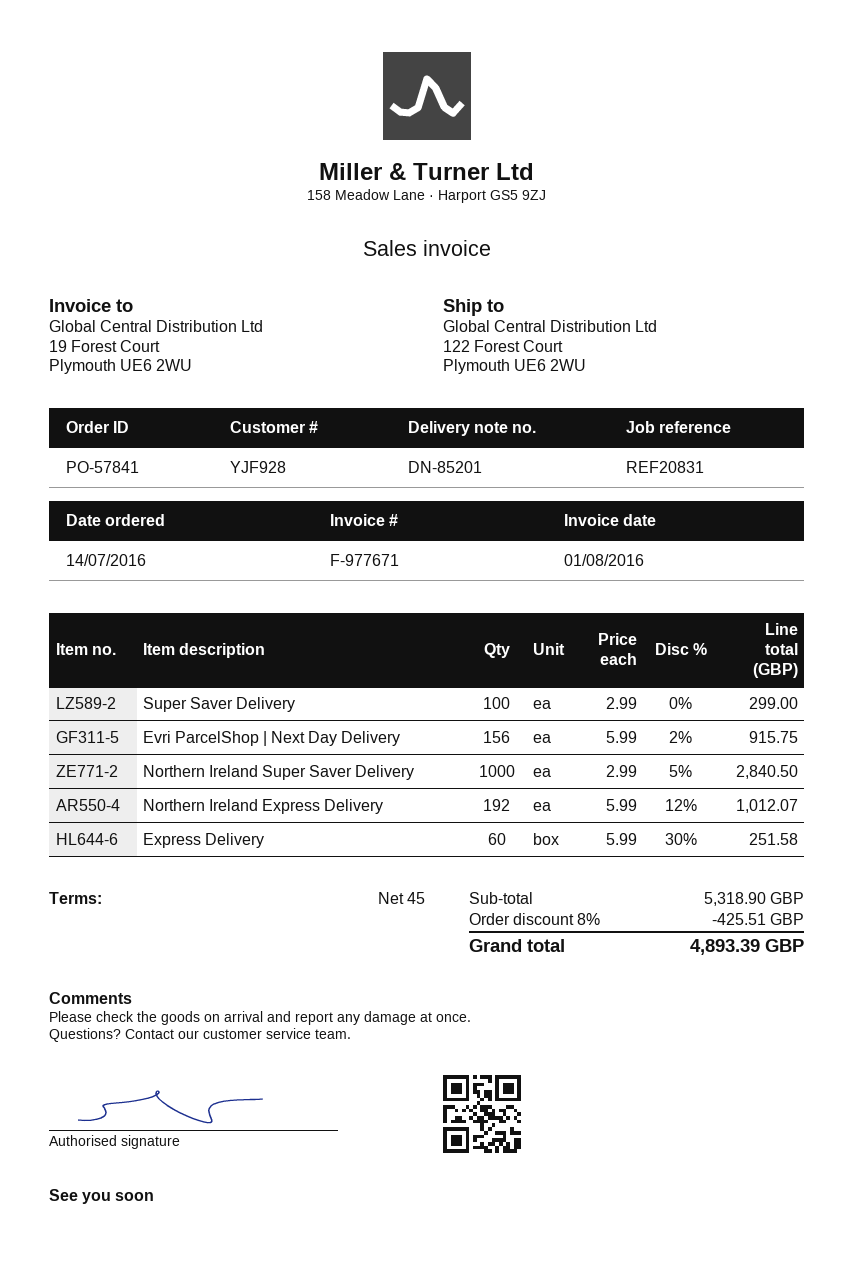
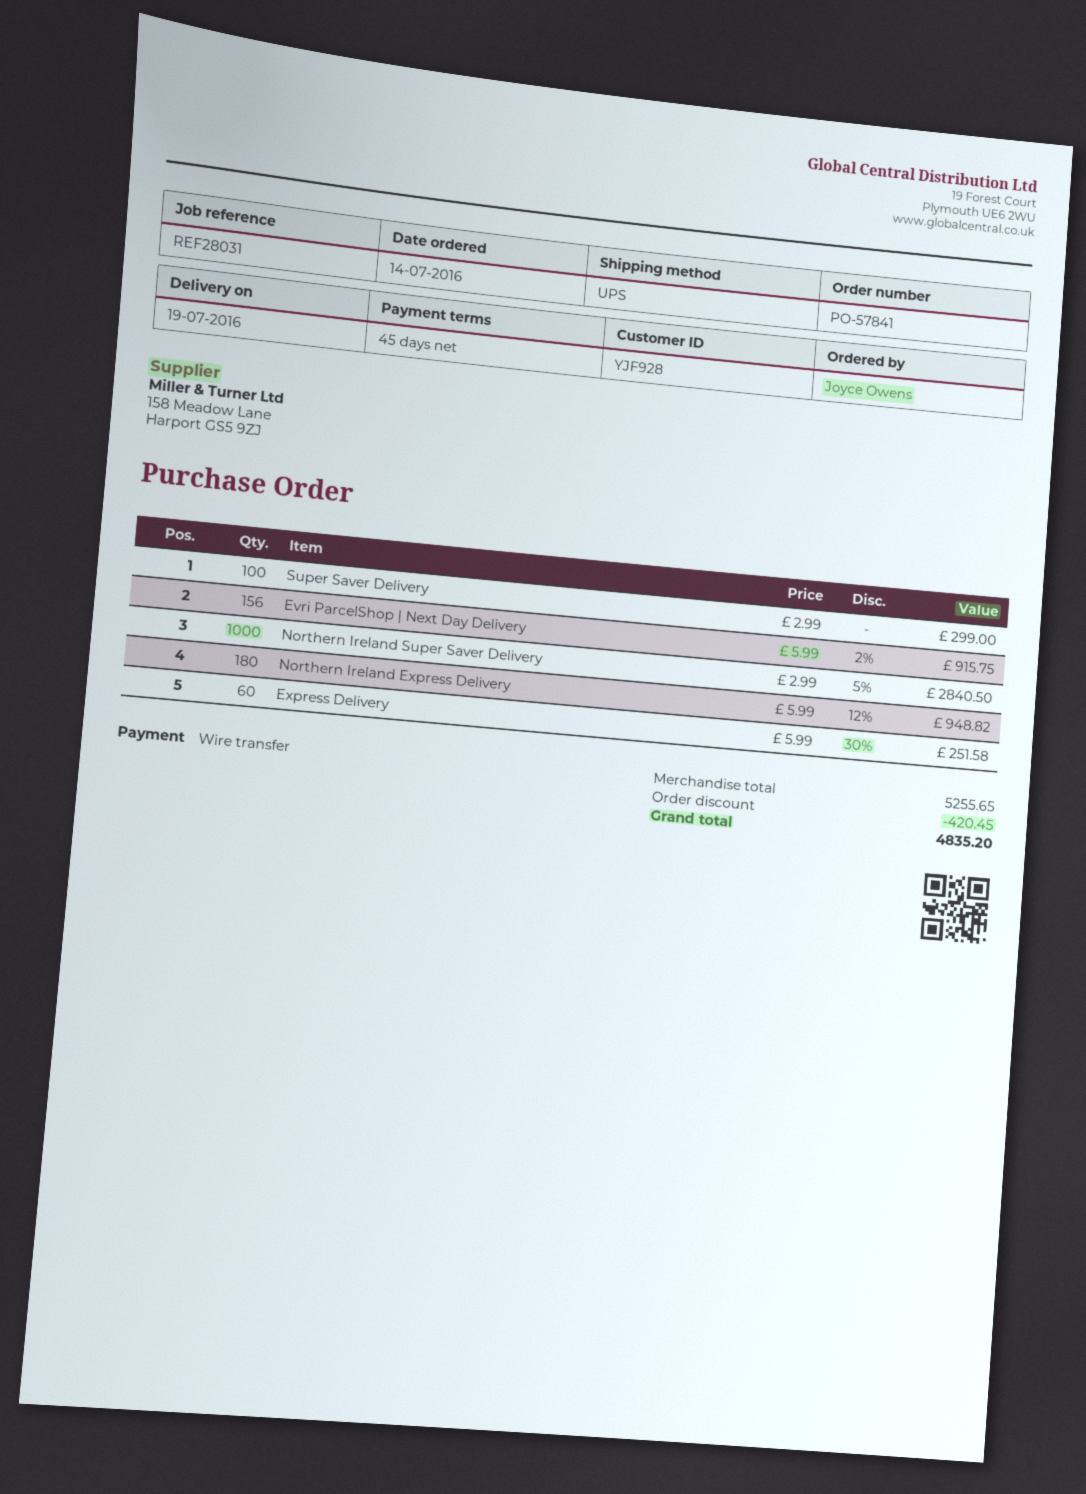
reference: REF20831 -> REF28031
Northern Ireland Express Delivery: 192 x 5.99 - 12% = 1012.07 -> 180 x 5.99 - 12% = 948.82
subtotal: 5318.90 -> 5255.65
discount: 425.51 -> 420.45
total: 4893.39 -> 4835.20

